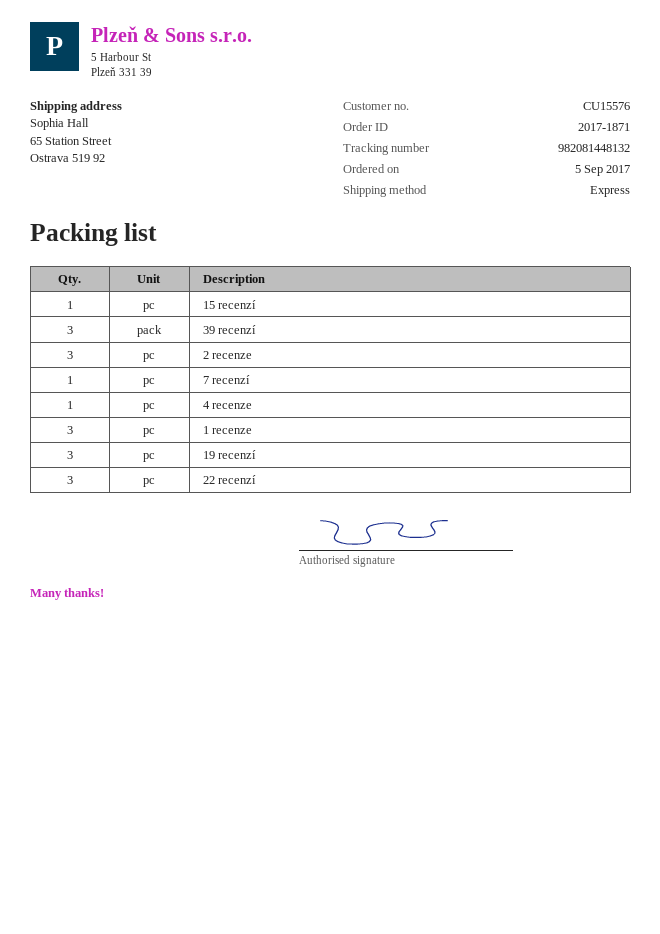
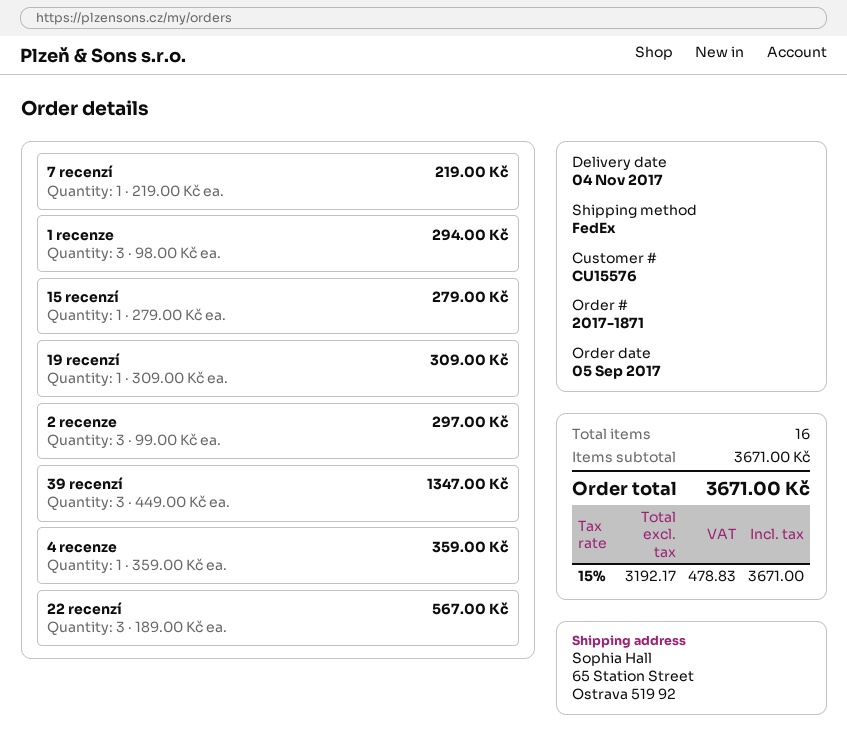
shipping method: express -> FedEx
19 recenzí: 3 -> 1

